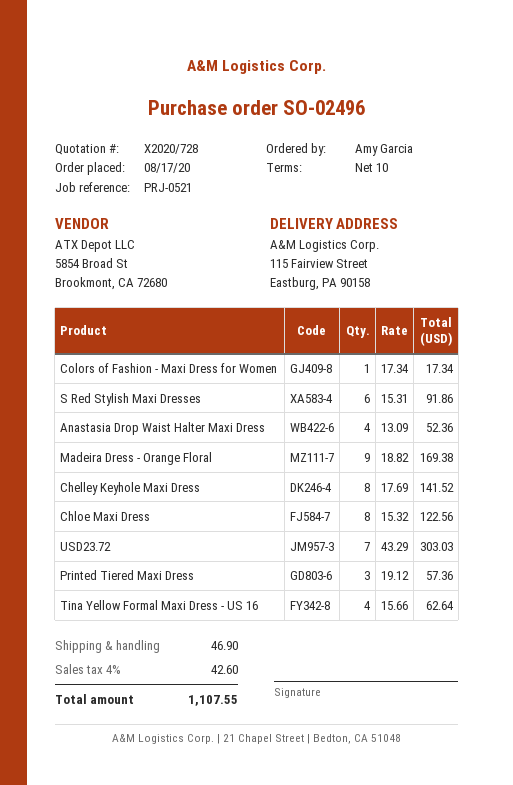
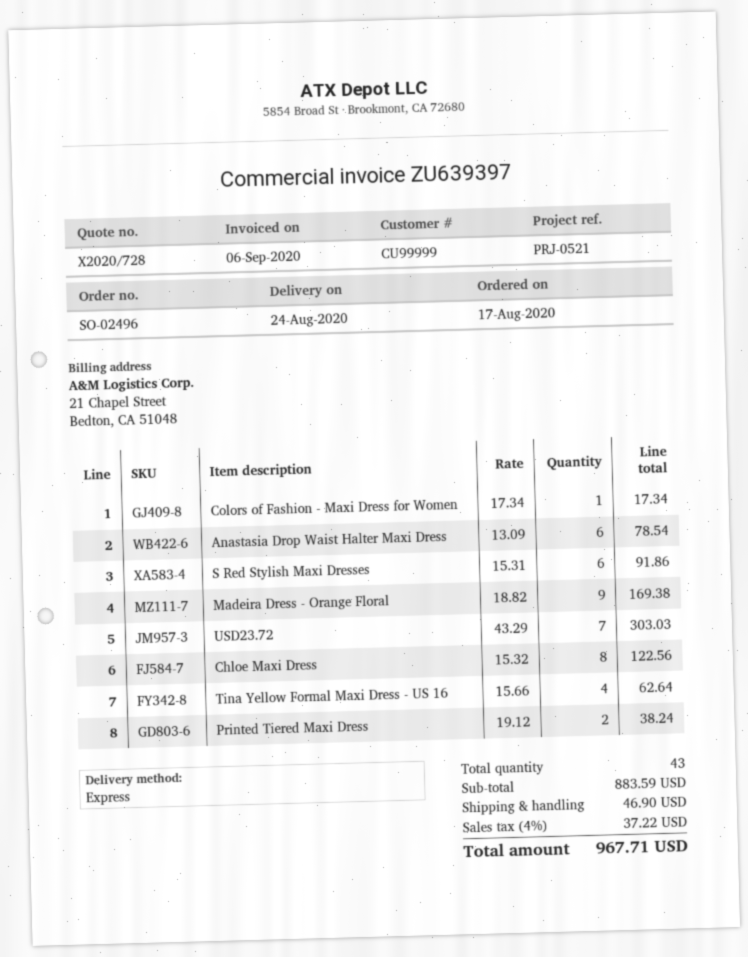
Anastasia Drop Waist Halter Maxi Dress: 4 x 13.09 = 52.36 -> 6 x 13.09 = 78.54
Chelley Keyhole Maxi Dress: 8 x 17.69 = 141.52 -> none
Printed Tiered Maxi Dress: 3 x 19.12 = 57.36 -> 2 x 19.12 = 38.24
tax: 4% = 42.60 -> 4% = 37.22
total: 1107.55 -> 967.71

